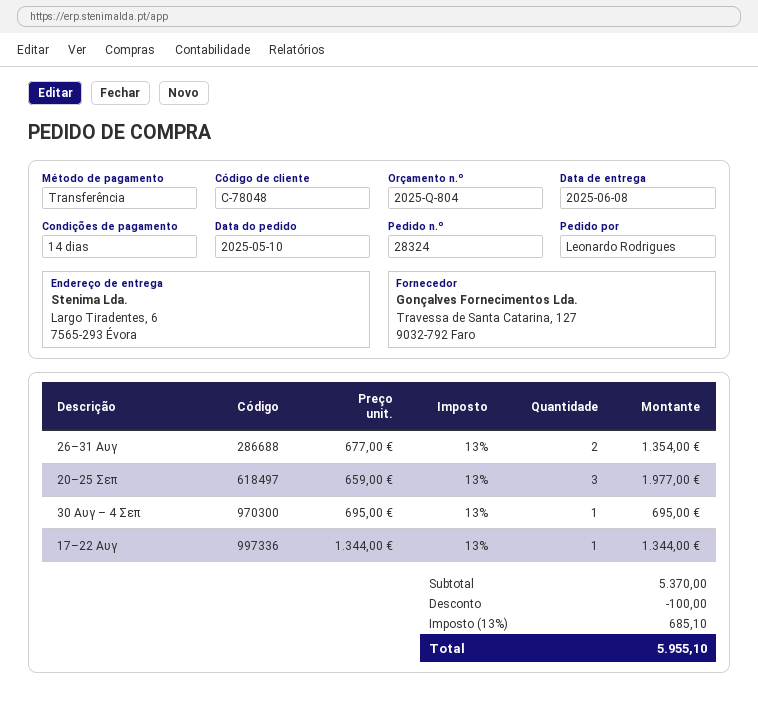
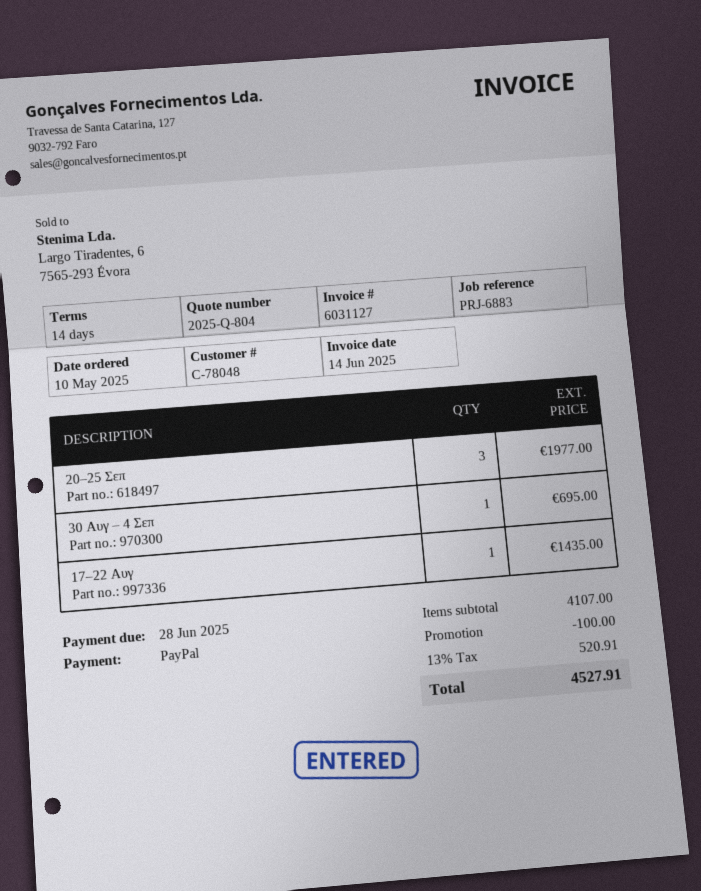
payment method: bank transfer -> PayPal
26–31 Αυγ: 2 for 1354.00 -> none
17–22 Αυγ: 1 for 1344.00 -> 1 for 1435.00
subtotal: 5370.00 -> 4107.00
tax: 13% = 685.10 -> 13% = 520.91
total: 5955.10 -> 4527.91

